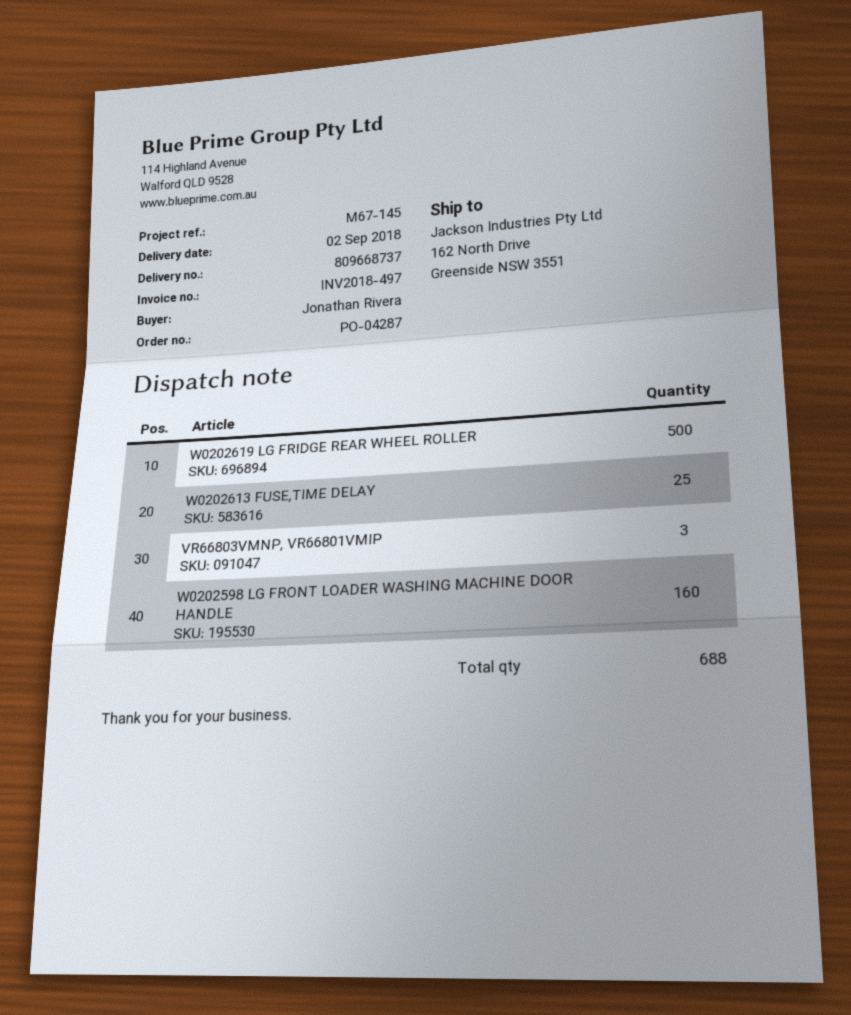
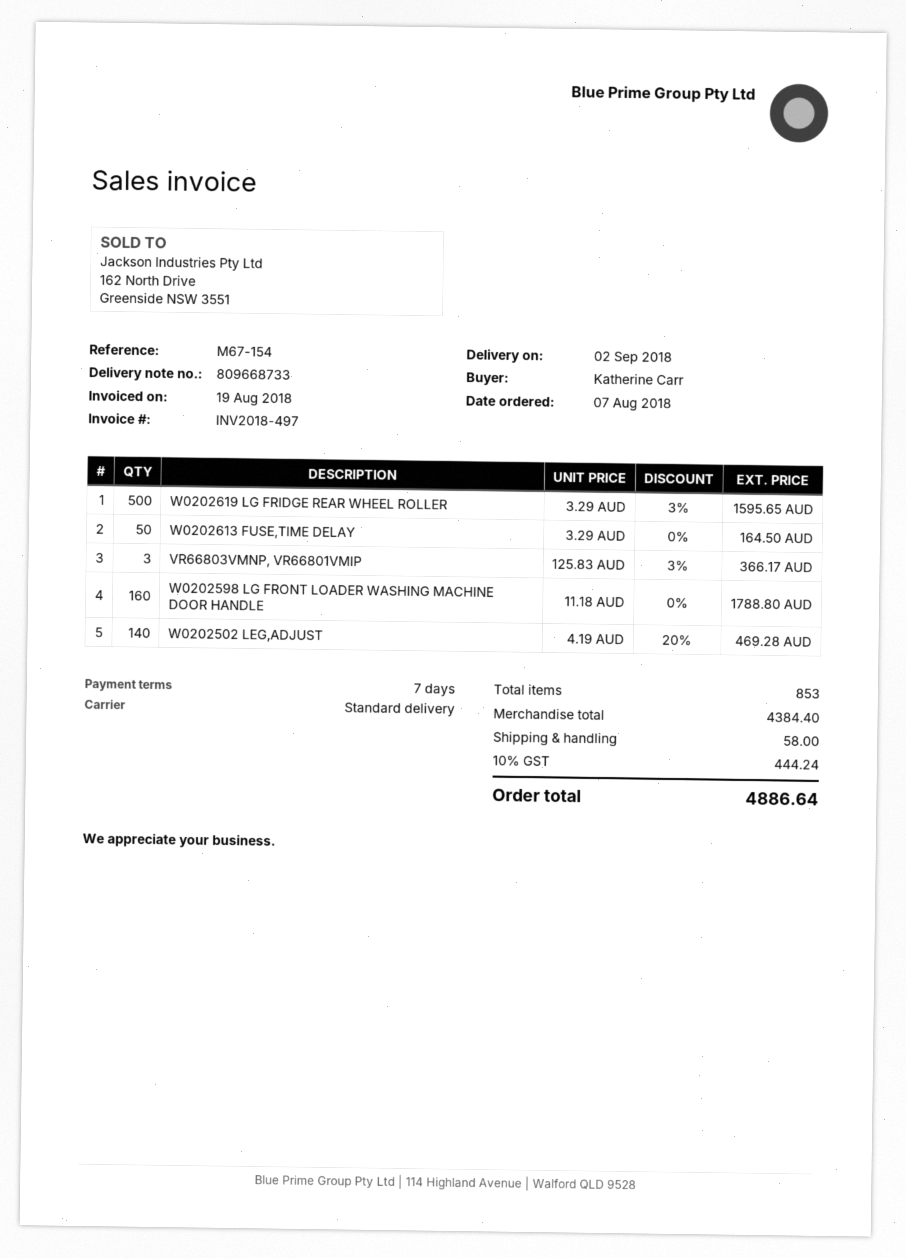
delivery note number: 809668737 -> 809668733
reference: M67-145 -> M67-154
ordered by: Jonathan Rivera -> Katherine Carr
W0202613 FUSE,TIME DELAY: 25 -> 50
W0202502 LEG,ADJUST: none -> 140
total quantity: 688 -> 853

